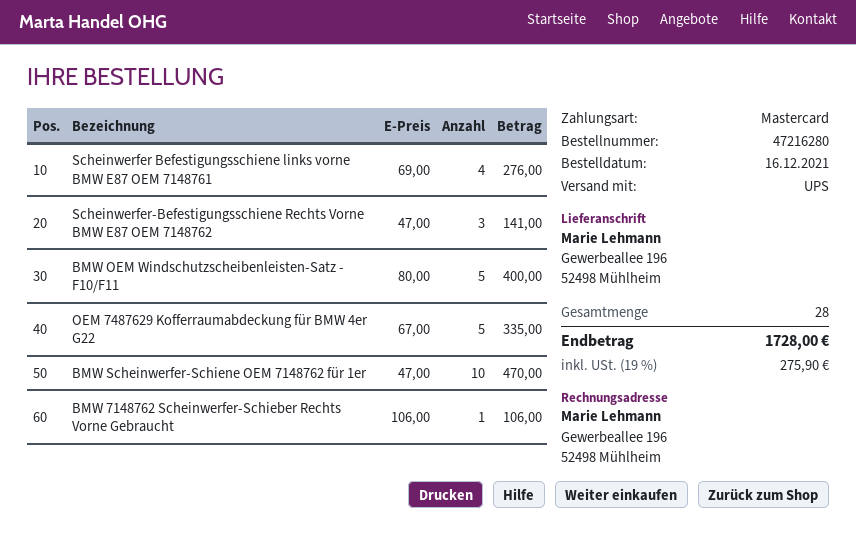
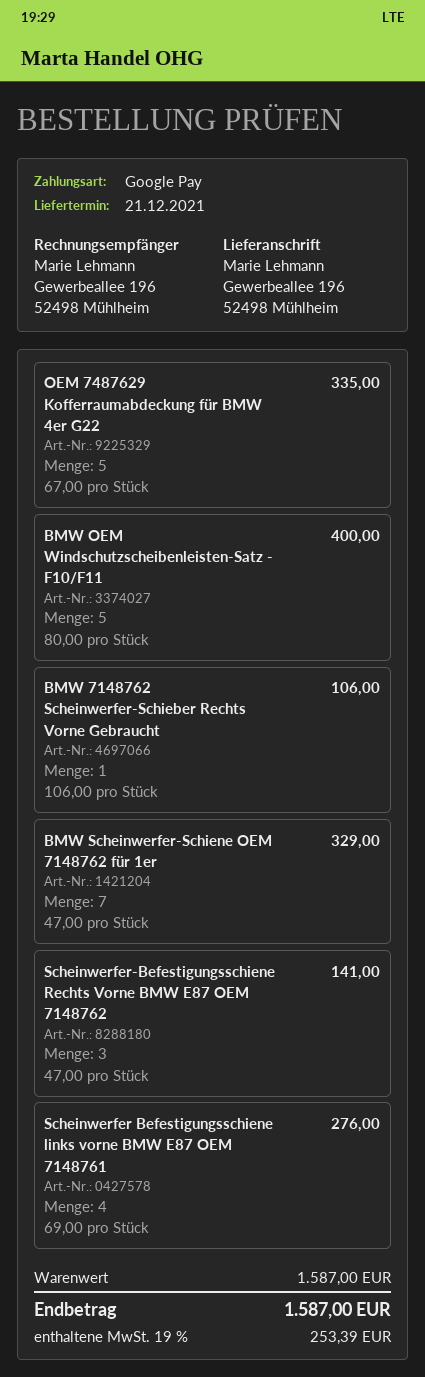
payment method: Mastercard -> Google Pay
BMW Scheinwerfer-Schiene OEM 7148762 für 1er: 10 x 47.00 = 470.00 -> 7 x 47.00 = 329.00
tax: 19% = 275.90 -> 19% = 253.39
total: 1728.00 -> 1587.00

